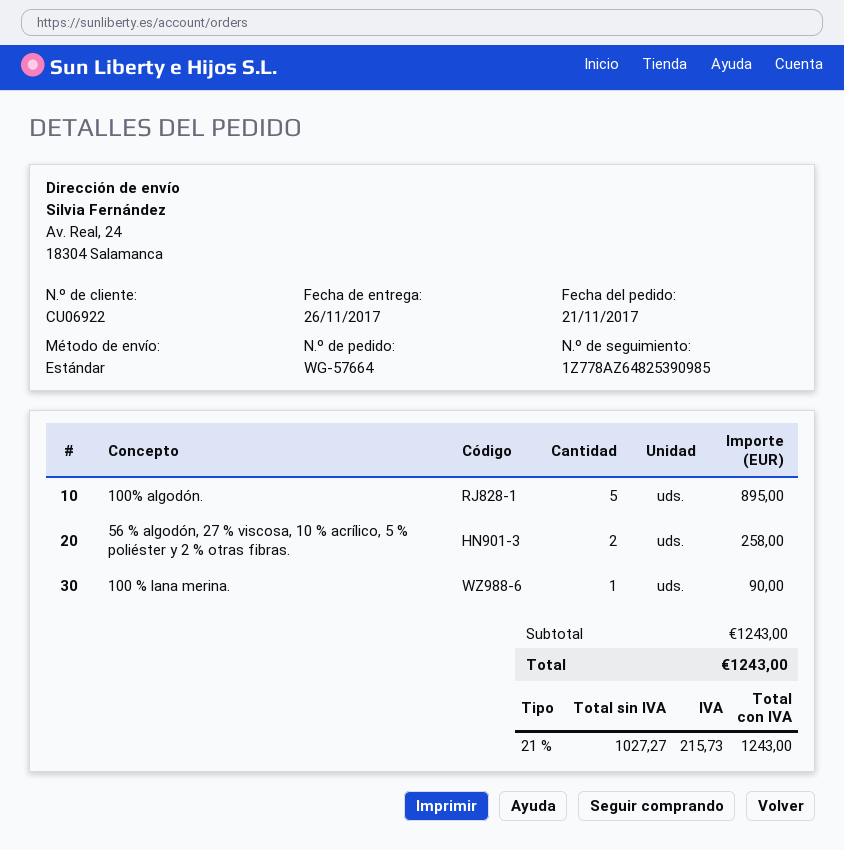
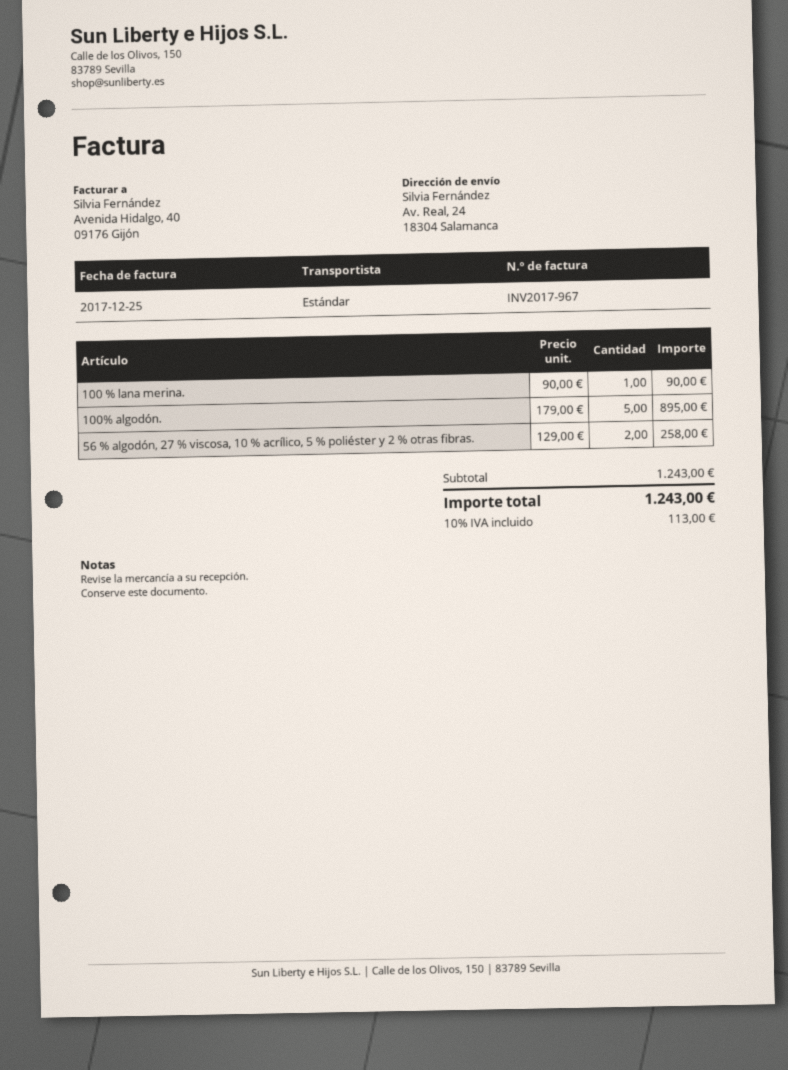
tax: 21% = 215.73 -> 10% = 113.00

